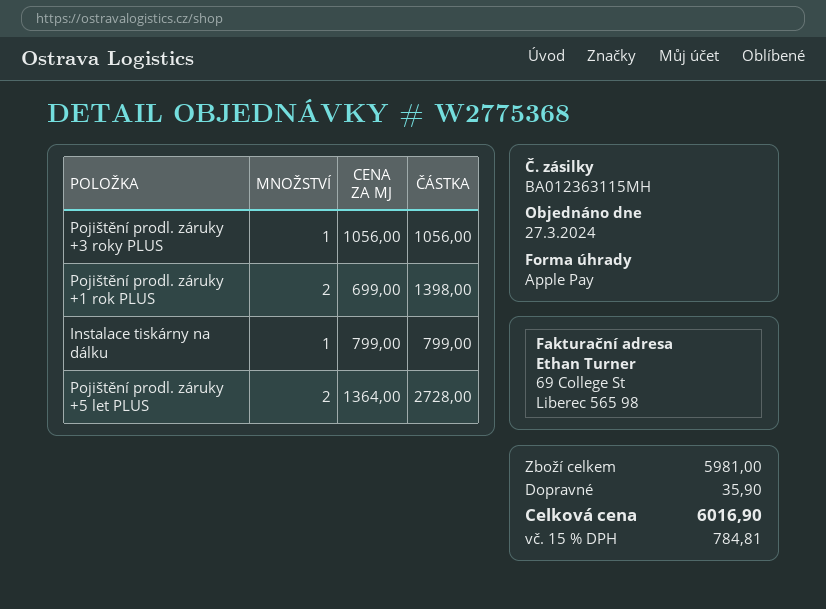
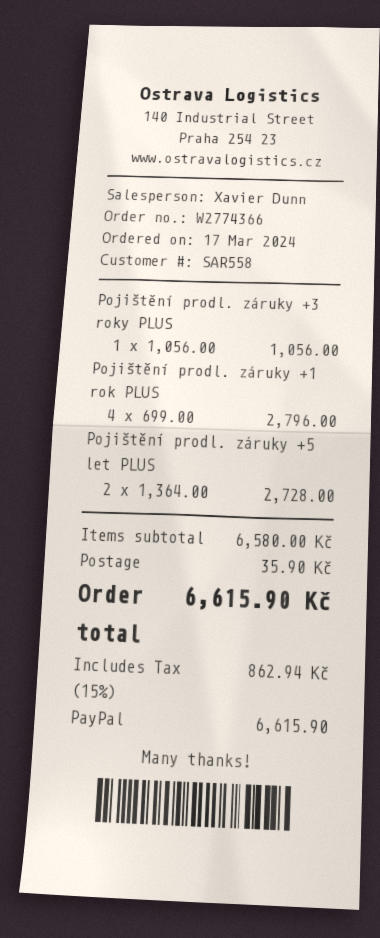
order number: W2775368 -> W2774366
order date: 2024-03-27 -> 2024-03-17
payment method: Apple Pay -> PayPal
Pojištění prodl. záruky +1 rok PLUS: 2 x 699.00 = 1398.00 -> 4 x 699.00 = 2796.00
Instalace tiskárny na dálku: 1 x 799.00 = 799.00 -> none
subtotal: 5981.00 -> 6580.00
tax: 15% = 784.81 -> 15% = 862.94
total: 6016.90 -> 6615.90

